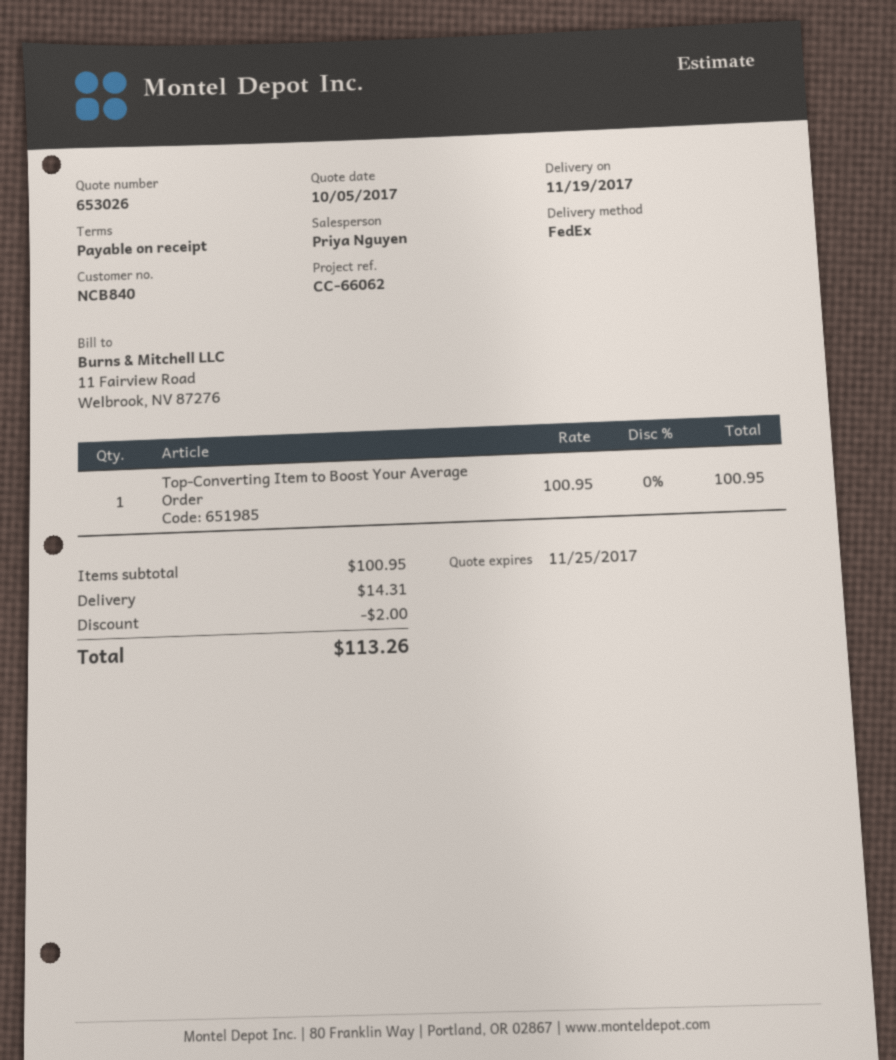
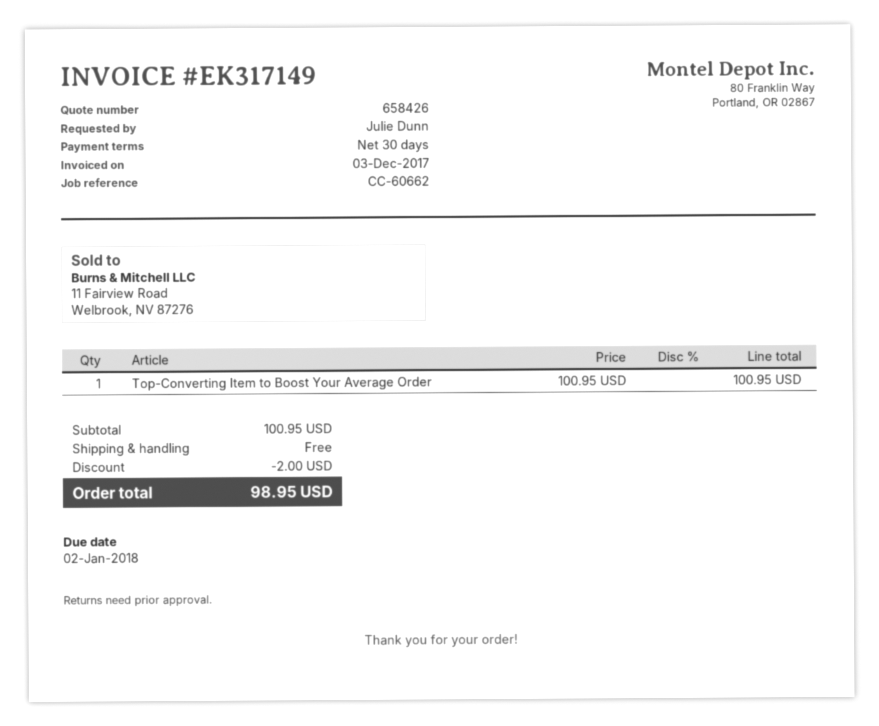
quote number: 653026 -> 658426
payment terms: on receipt -> 30 days
reference: CC-66062 -> CC-60662
shipping: 14.31 -> 0.00
total: 113.26 -> 98.95

